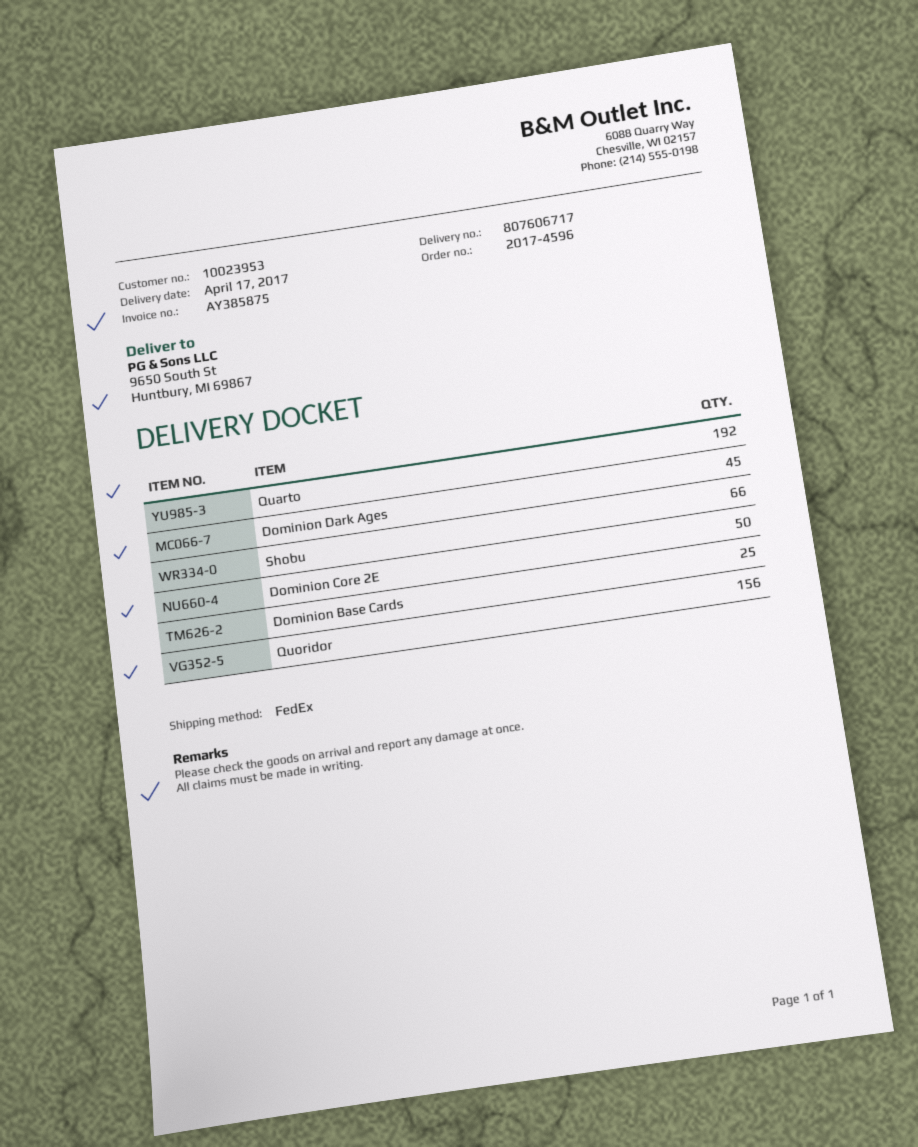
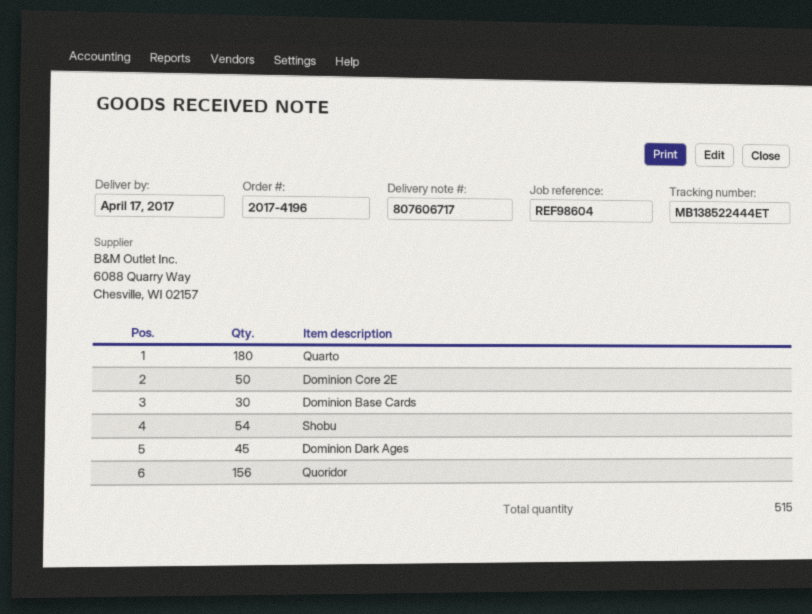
order number: 2017-4596 -> 2017-4196
Quarto: 192 -> 180
Shobu: 66 -> 54
Dominion Base Cards: 25 -> 30

